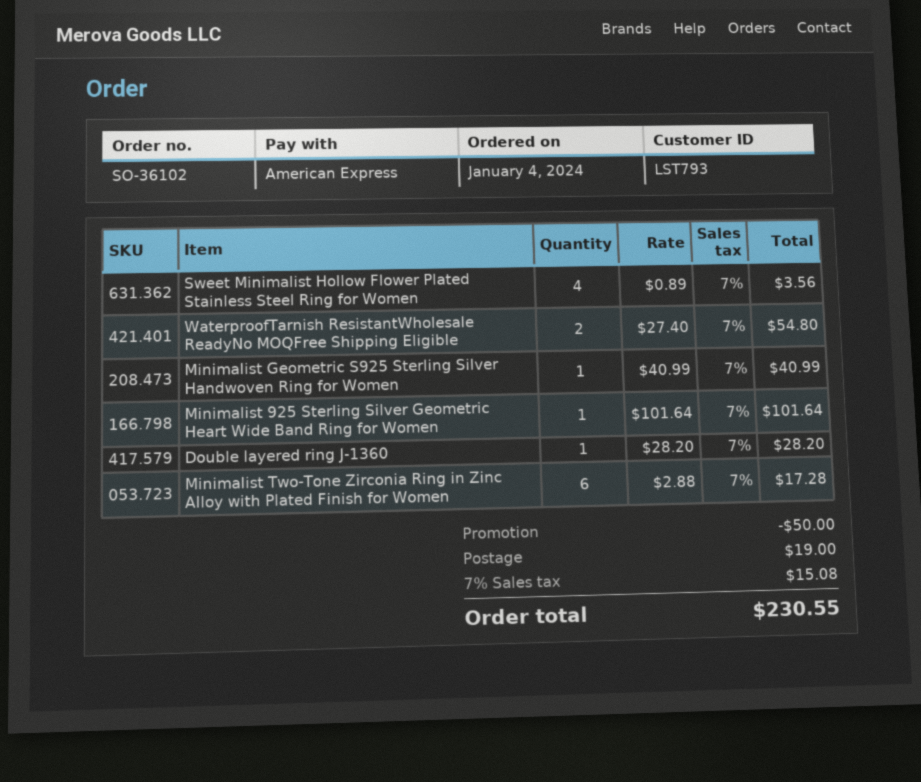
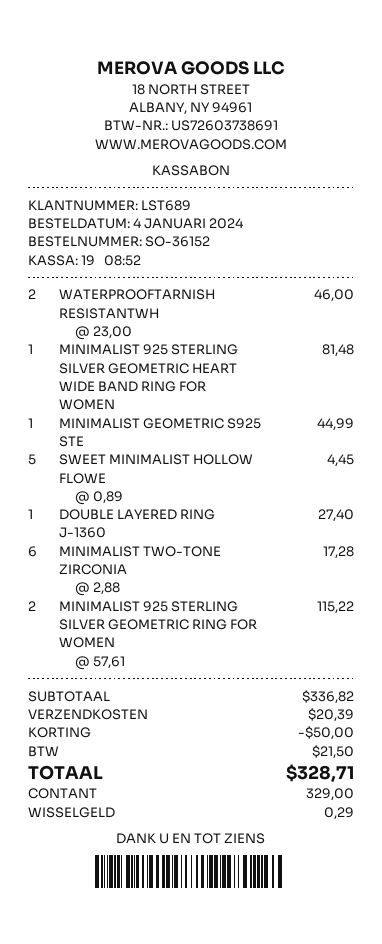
order number: SO-36102 -> SO-36152
customer number: LST793 -> LST689
payment method: American Express -> cash
Sweet Minimalist Hollow Flower Plated Stainless Steel Ring for Women: 4 x 0.89 = 3.56 -> 5 x 0.89 = 4.45
WaterproofTarnish ResistantWholesale ReadyNo MOQFree Shipping Eligible: 2 x 27.40 = 54.80 -> 2 x 23.00 = 46.00
Minimalist Geometric S925 Sterling Silver Handwoven Ring for Women: 1 x 40.99 = 40.99 -> 1 x 44.99 = 44.99
Minimalist 925 Sterling Silver Geometric Heart Wide Band Ring for Women: 1 x 101.64 = 101.64 -> 1 x 81.48 = 81.48
Double layered ring J-1360: 1 x 28.20 = 28.20 -> 1 x 27.40 = 27.40
MINIMALIST 925 STERLING SILVER GEOMETRIC RING FOR WOMEN: none -> 2 x 57.61 = 115.22
shipping: 19.00 -> 20.39
tax: 15.08 -> 21.50
total: 230.55 -> 328.71

